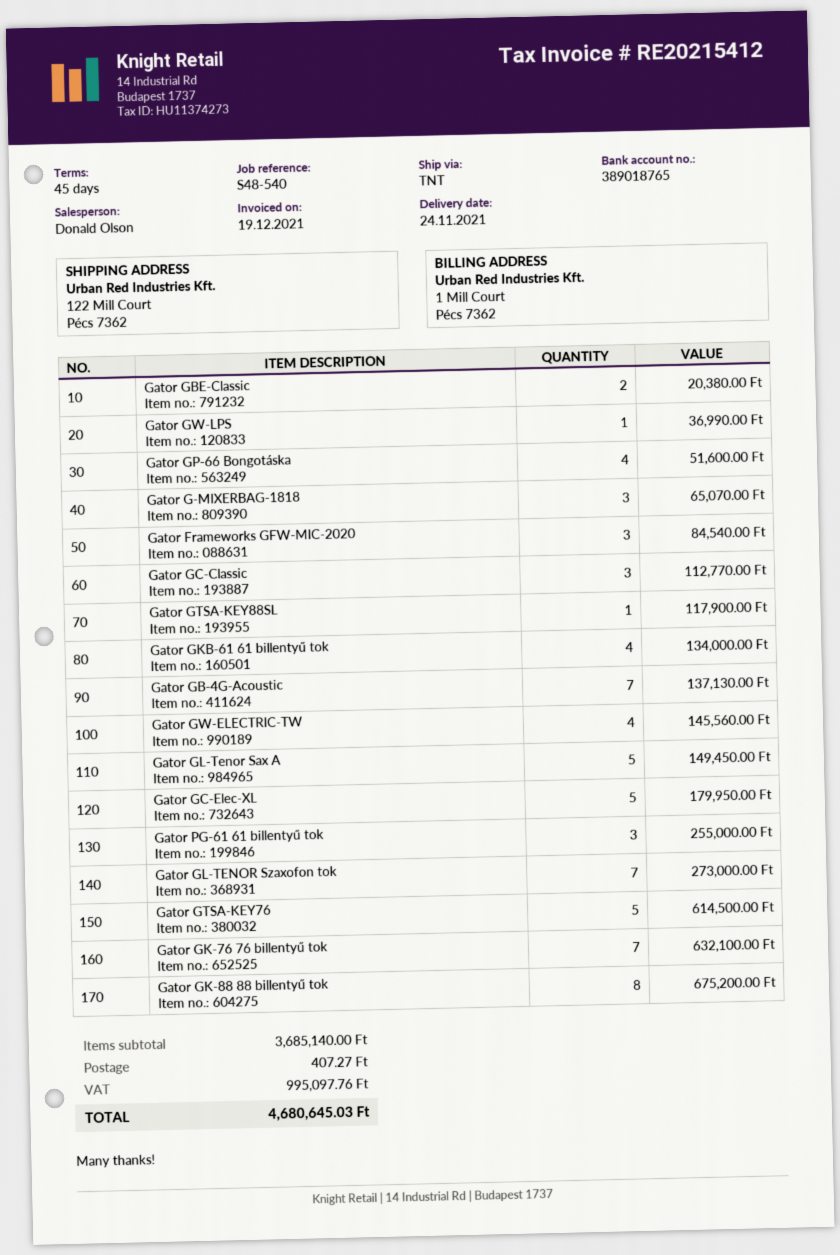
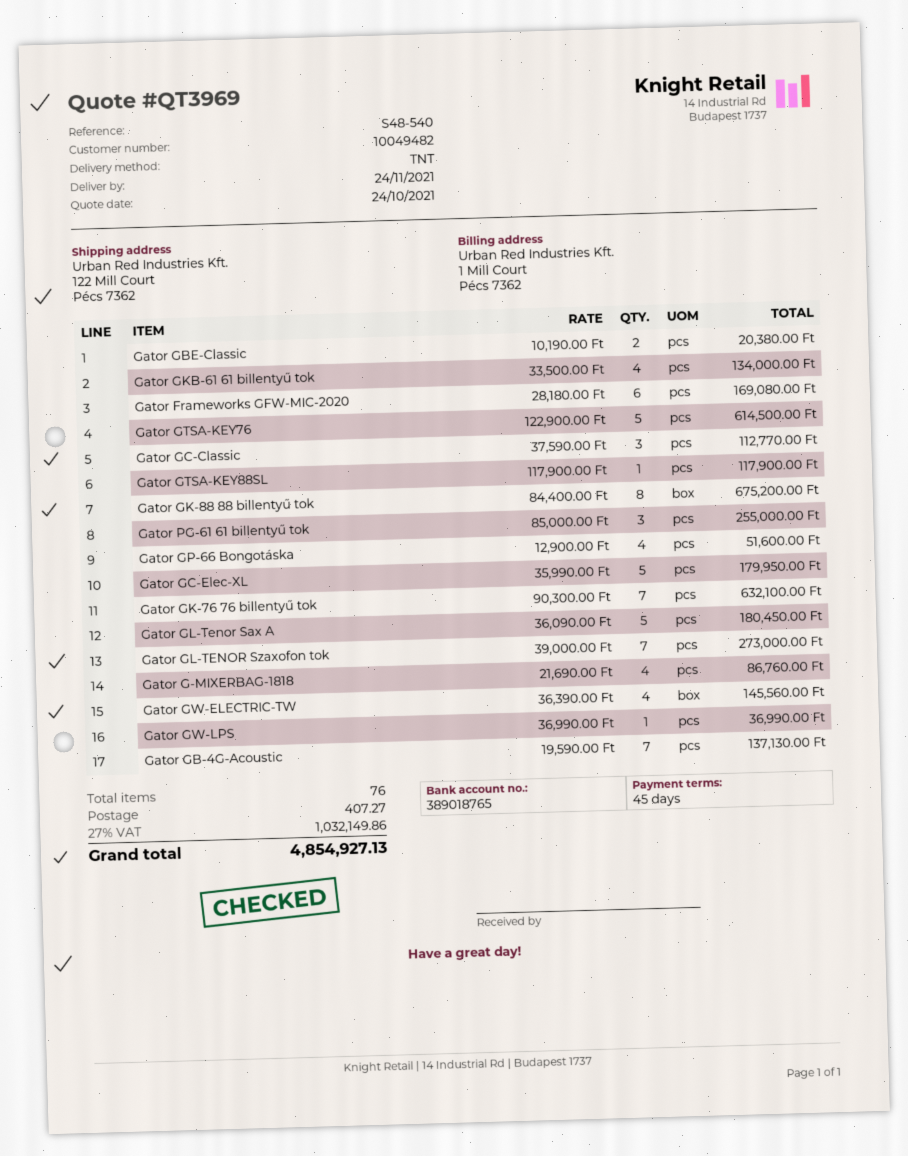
Gator G-MIXERBAG-1818: 3 for 65070.00 -> 4 for 86760.00
Gator Frameworks GFW-MIC-2020: 3 for 84540.00 -> 6 for 169080.00
Gator GL-Tenor Sax A: 5 for 149450.00 -> 5 for 180450.00
tax: 995097.76 -> 1032149.86
total: 4680645.03 -> 4854927.13

